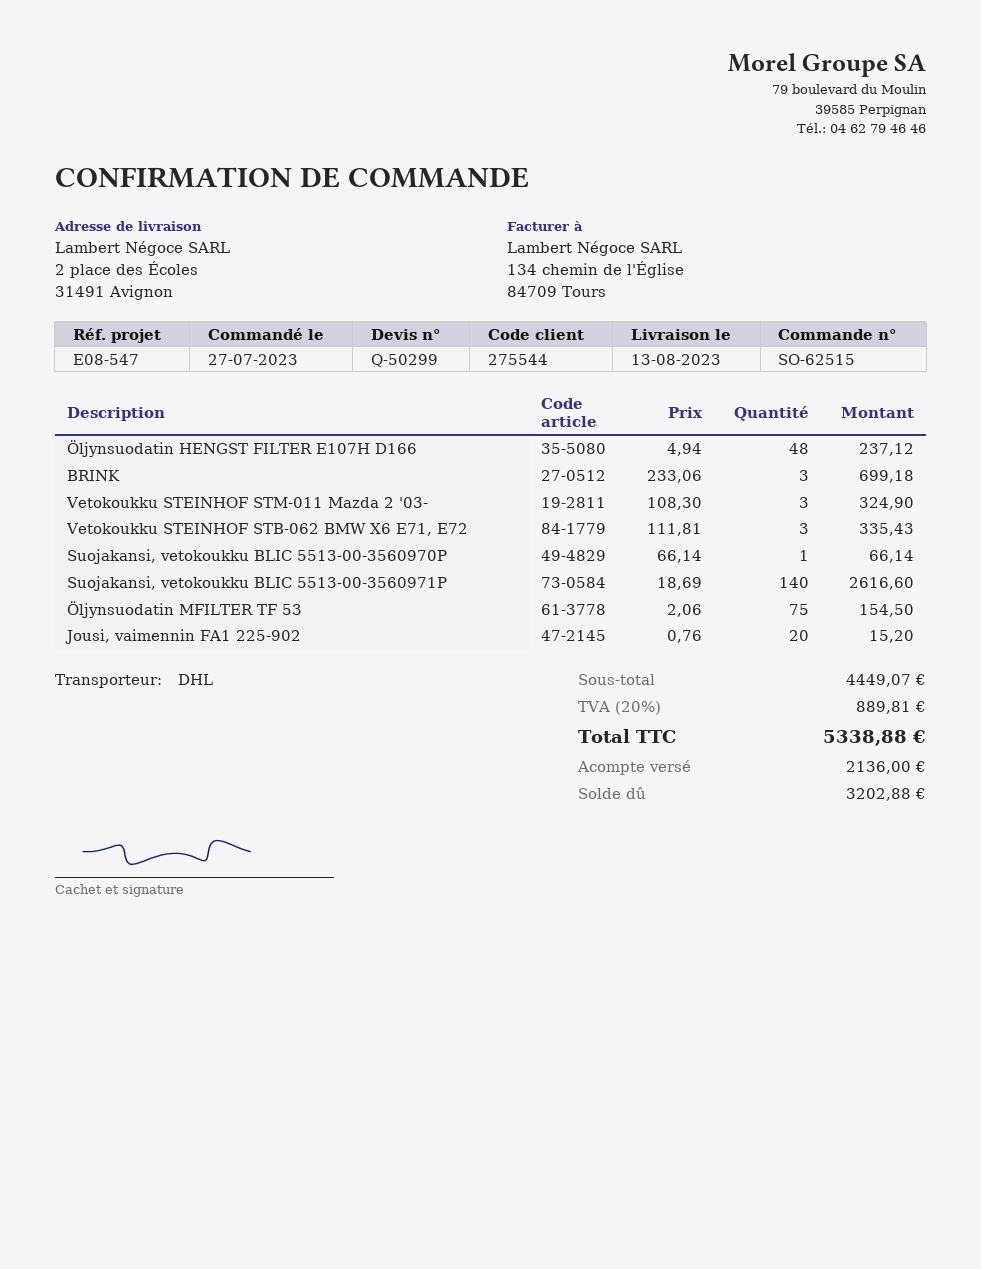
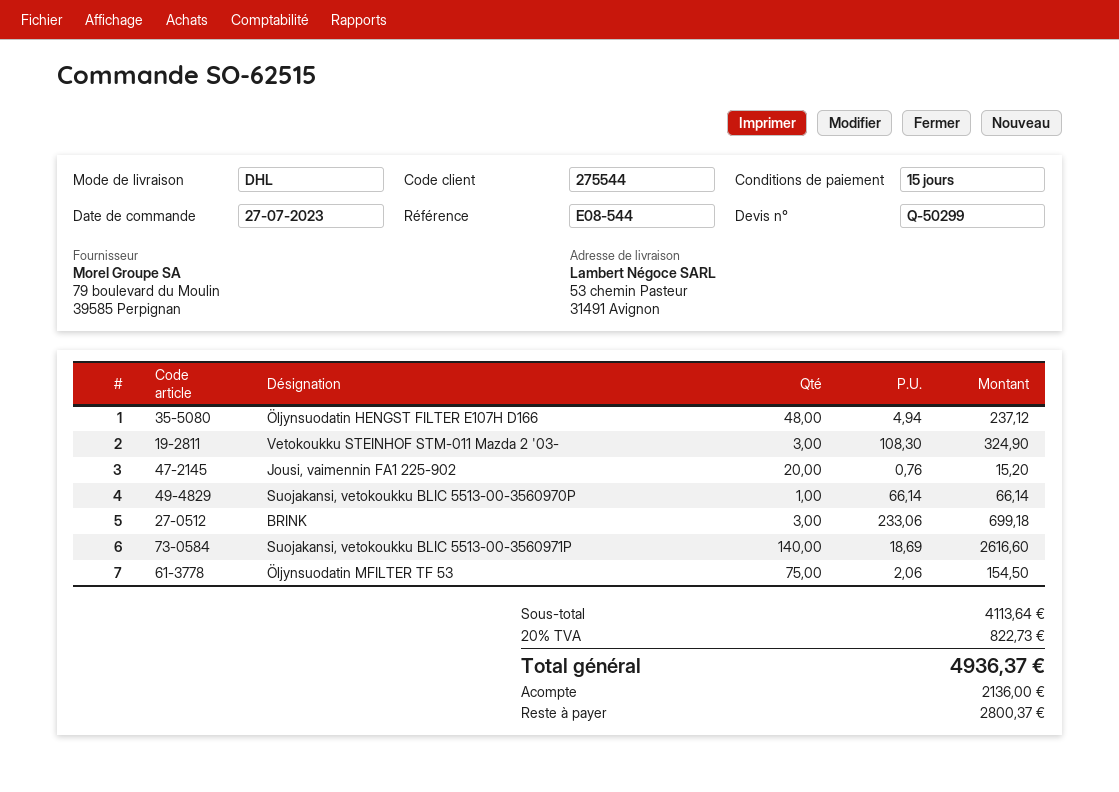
reference: E08-547 -> E08-544
ship to: 2 place des Écoles, 31491 Avignon -> 53 chemin Pasteur, 31491 Avignon
Vetokoukku STEINHOF STB-062 BMW X6 E71, E72: 3 x 111.81 = 335.43 -> none
subtotal: 4449.07 -> 4113.64
tax: 20% = 889.81 -> 20% = 822.73
total: 5338.88 -> 4936.37
balance: 3202.88 -> 2800.37

